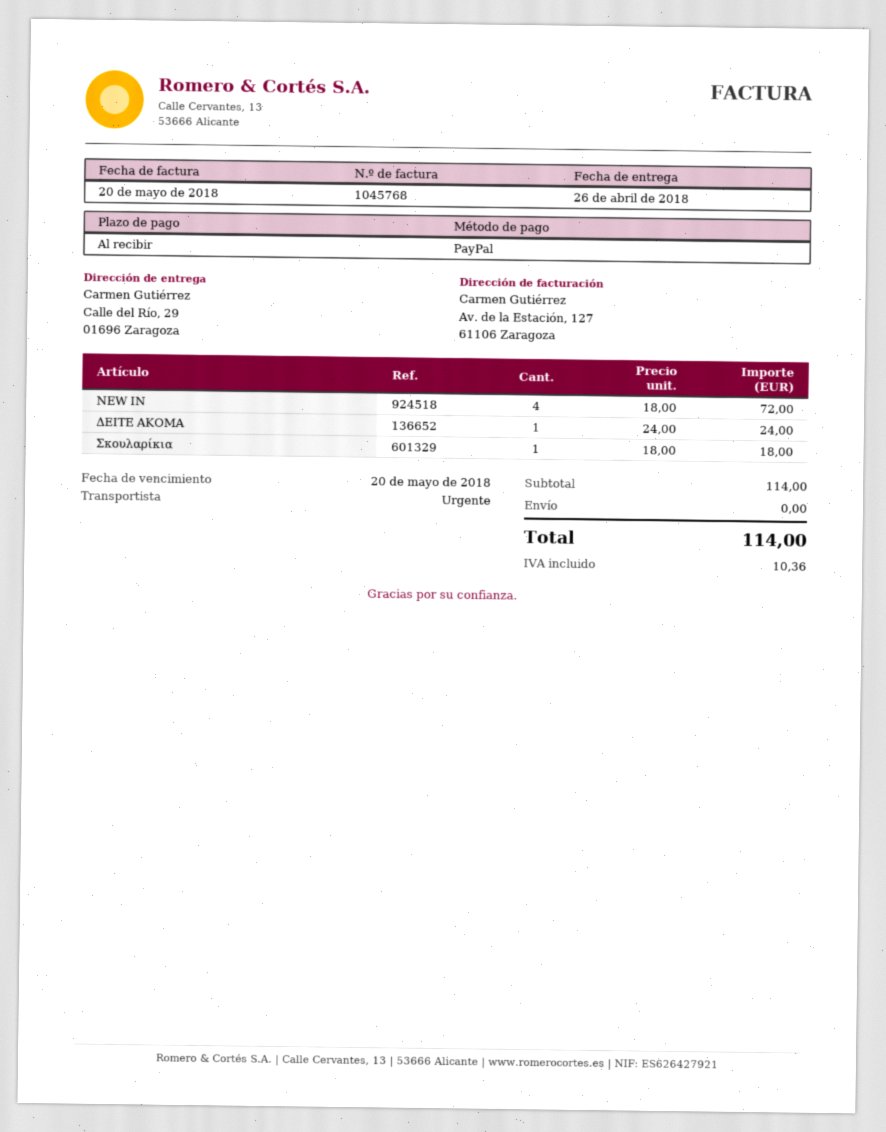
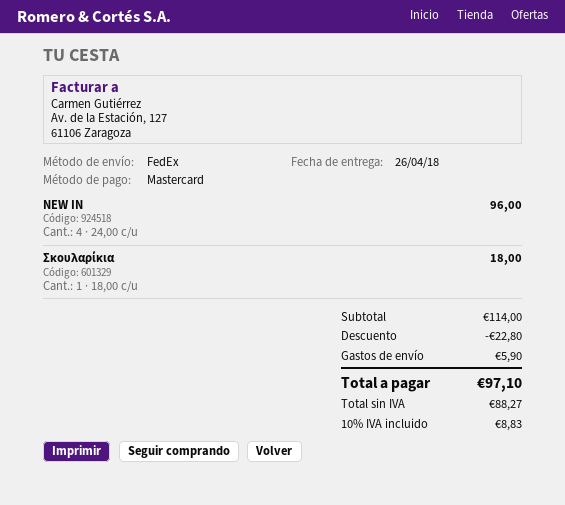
payment method: PayPal -> Mastercard
shipping method: express -> FedEx
NEW IN: 4 x 18.00 = 72.00 -> 4 x 24.00 = 96.00
ΔΕΙΤΕ ΑΚΟΜΑ: 1 x 24.00 = 24.00 -> none
discount: none -> 22.80
shipping: 0.00 -> 5.90
tax: 10.36 -> 8.83
total: 114.00 -> 97.10

